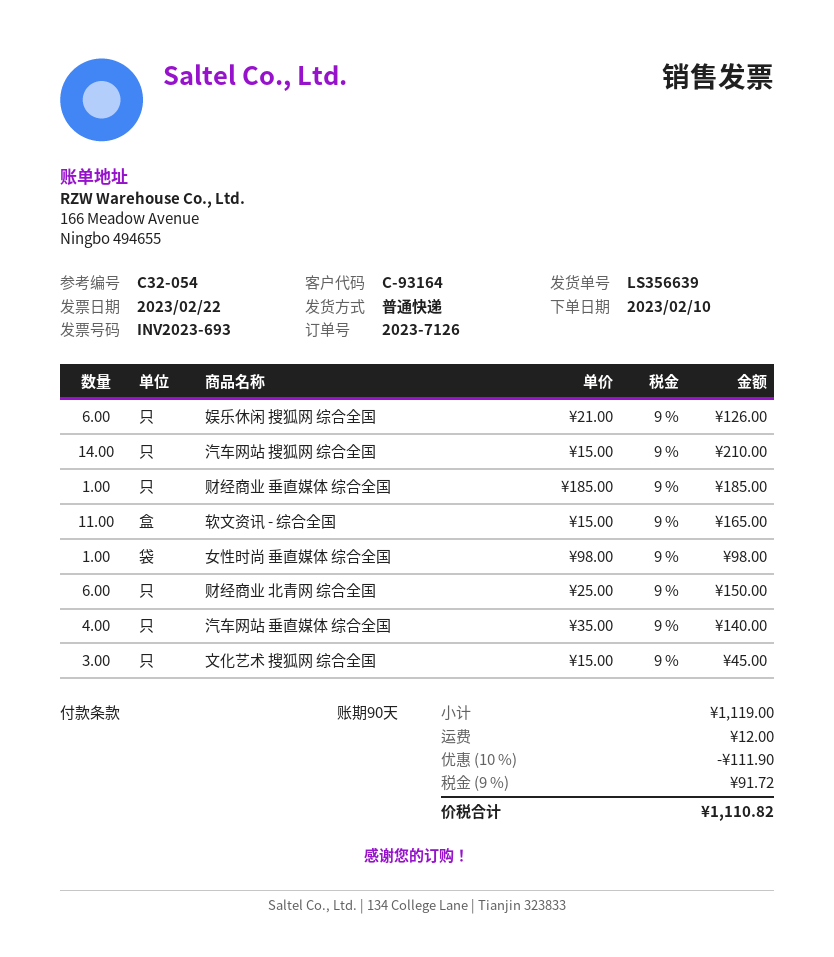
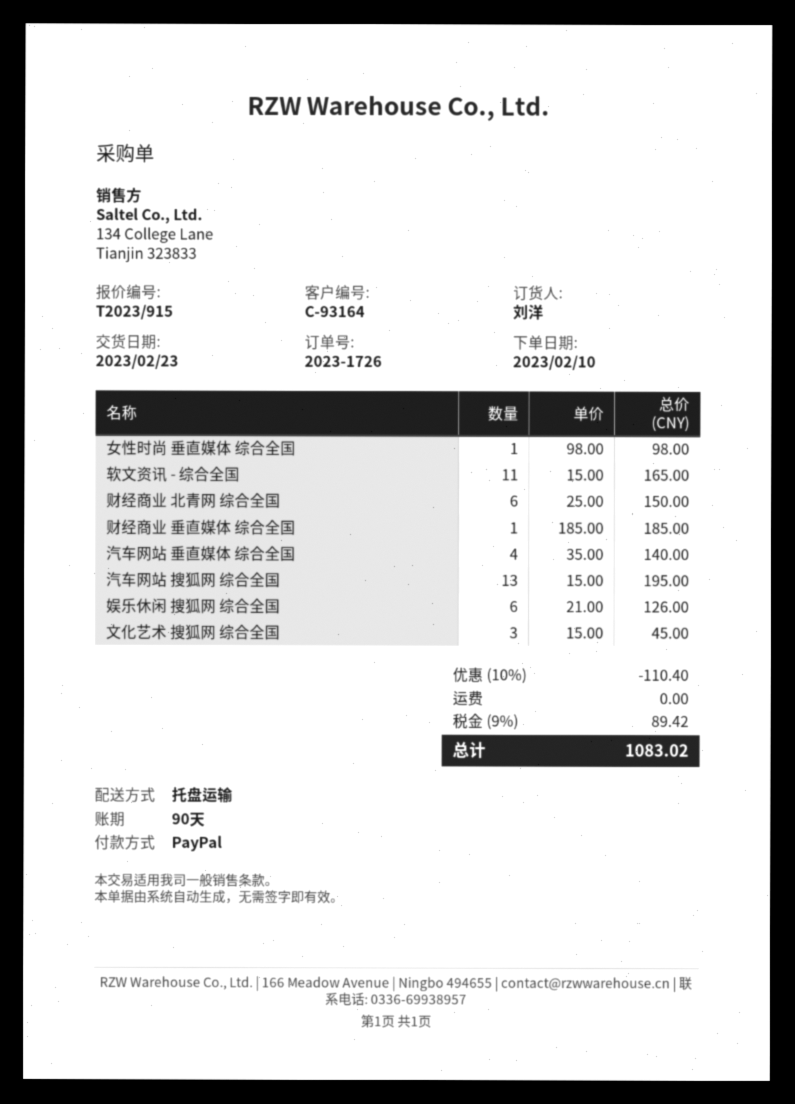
order number: 2023-7126 -> 2023-1726
shipping method: standard -> pallet freight
汽车网站 搜狐网 综合全国: 14 x 15.00 = 210.00 -> 13 x 15.00 = 195.00
discount: 10% = 111.90 -> 10% = 110.40
shipping: 12.00 -> 0.00
tax: 9% = 91.72 -> 9% = 89.42
total: 1110.82 -> 1083.02

